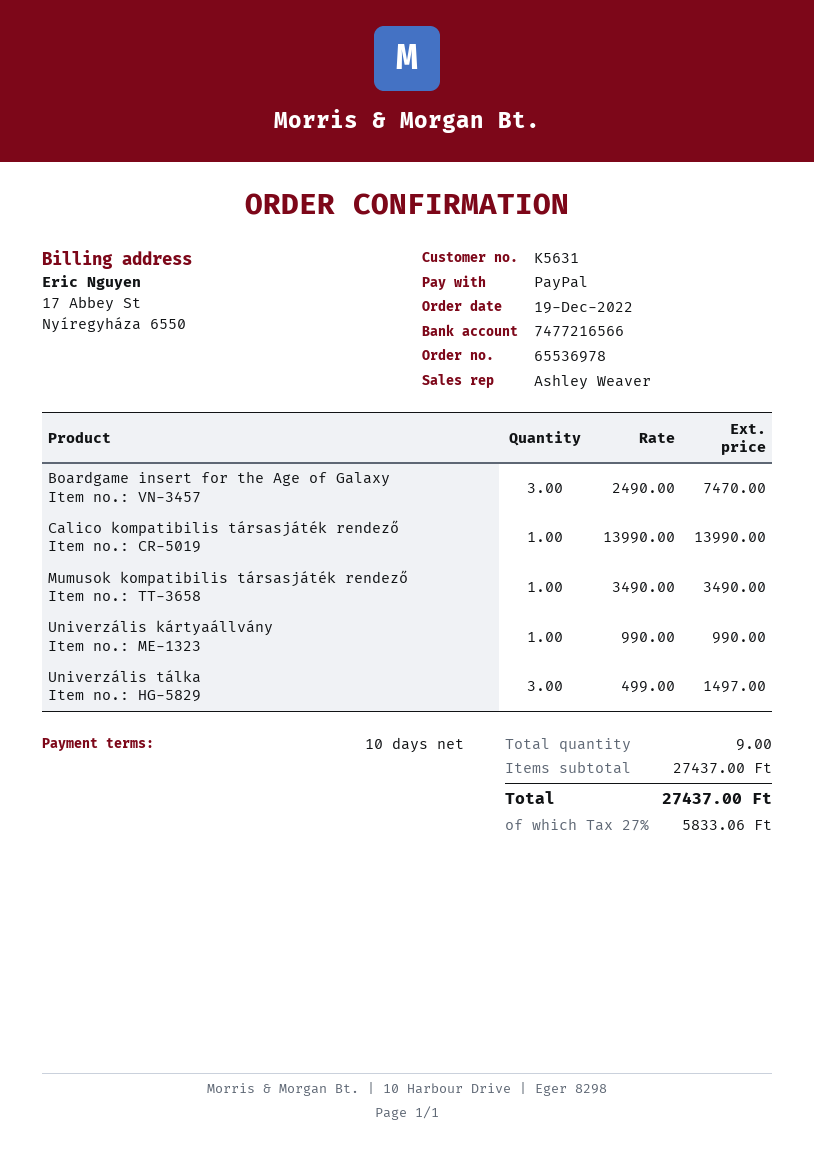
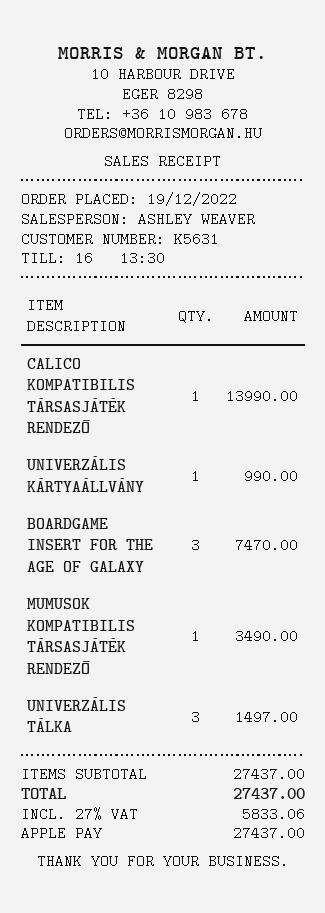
payment method: PayPal -> Apple Pay

